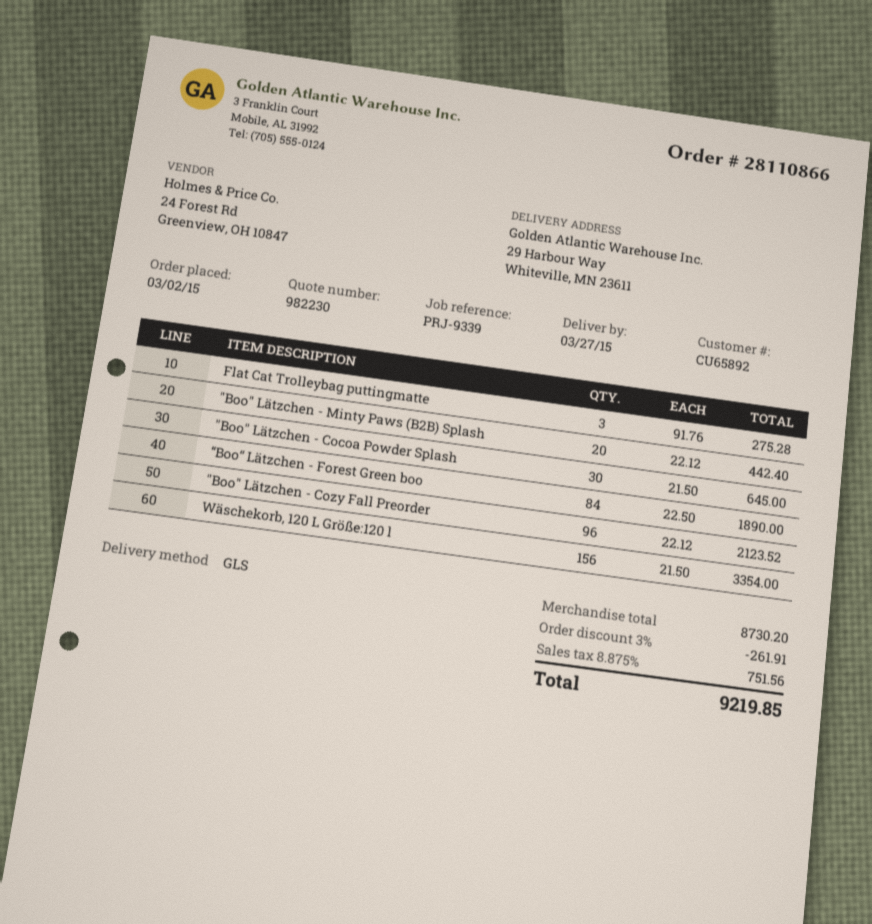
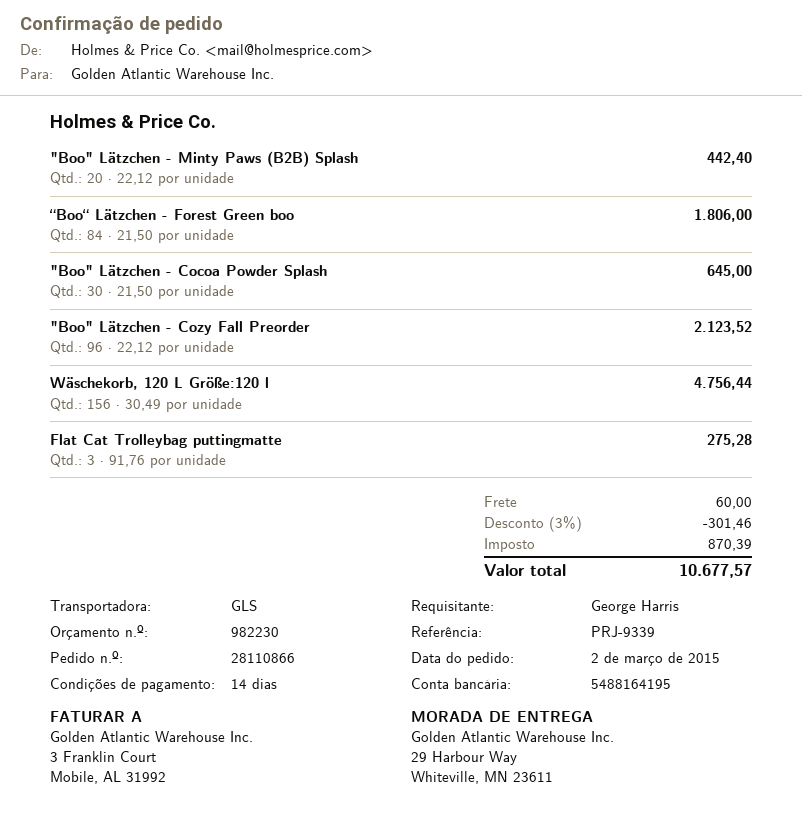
“Boo“ Lätzchen - Forest Green boo: 84 x 22.50 = 1890.00 -> 84 x 21.50 = 1806.00
Wäschekorb, 120 L Größe:120 l: 156 x 21.50 = 3354.00 -> 156 x 30.49 = 4756.44
discount: 3% = 261.91 -> 3% = 301.46
shipping: none -> 60.00
tax: 751.56 -> 870.39
total: 9219.85 -> 10677.57

